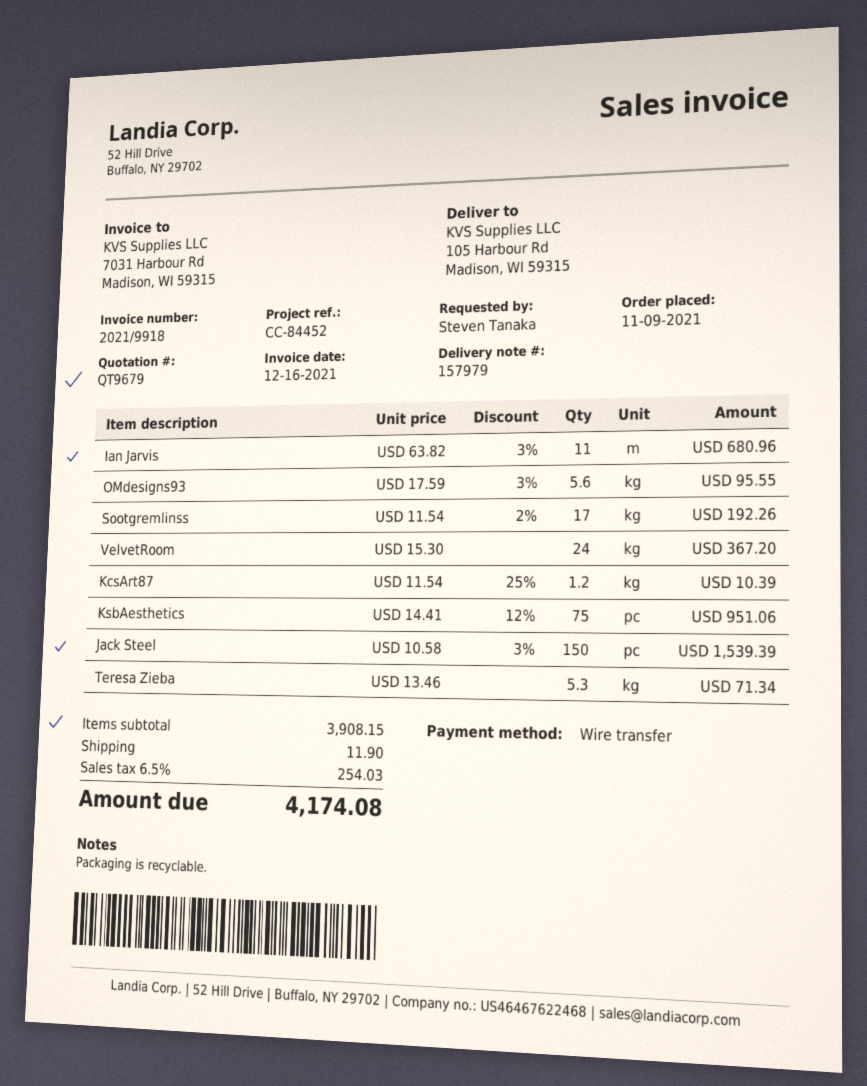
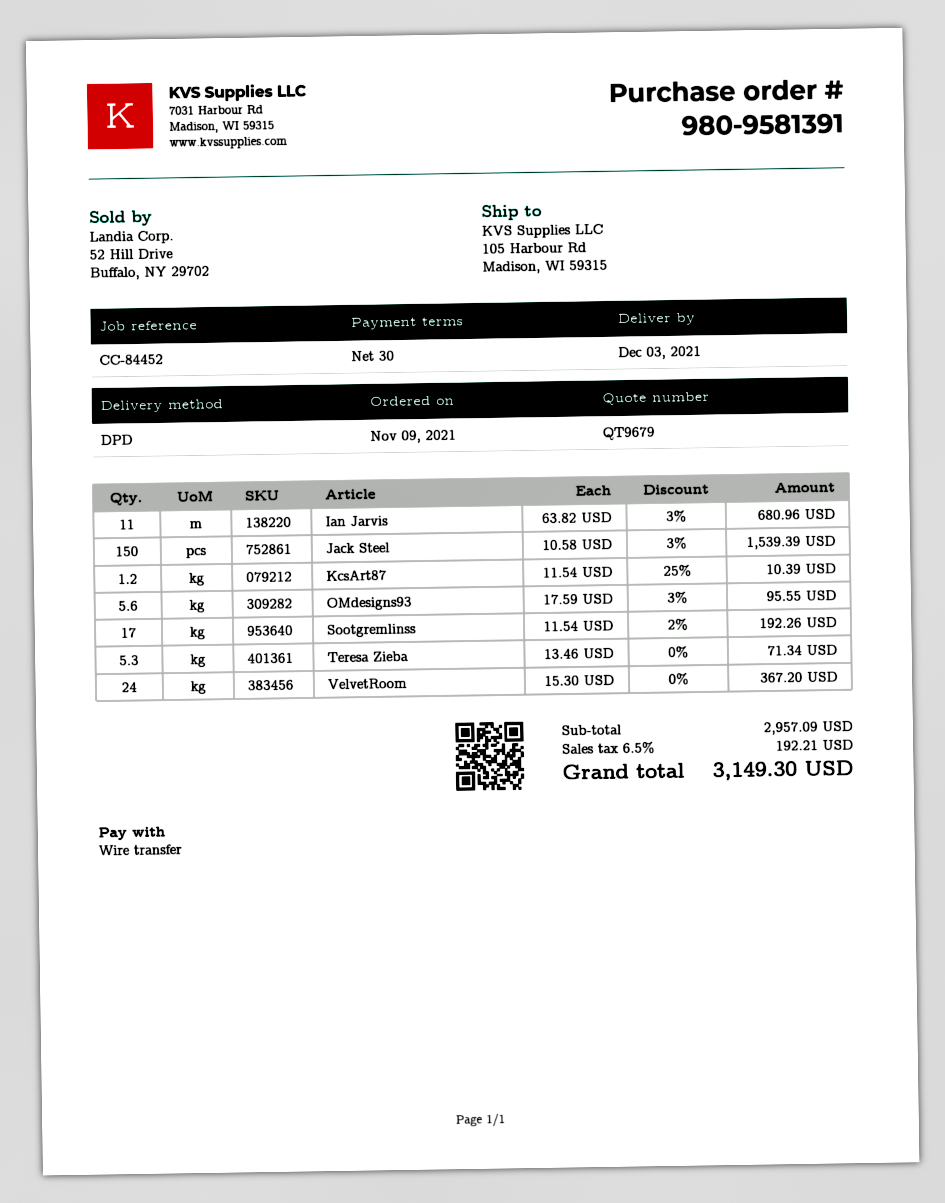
KsbAesthetics: 75 x 14.41 - 12% = 951.06 -> none
subtotal: 3908.15 -> 2957.09
shipping: 11.90 -> none
tax: 6.5% = 254.03 -> 6.5% = 192.21
total: 4174.08 -> 3149.30

